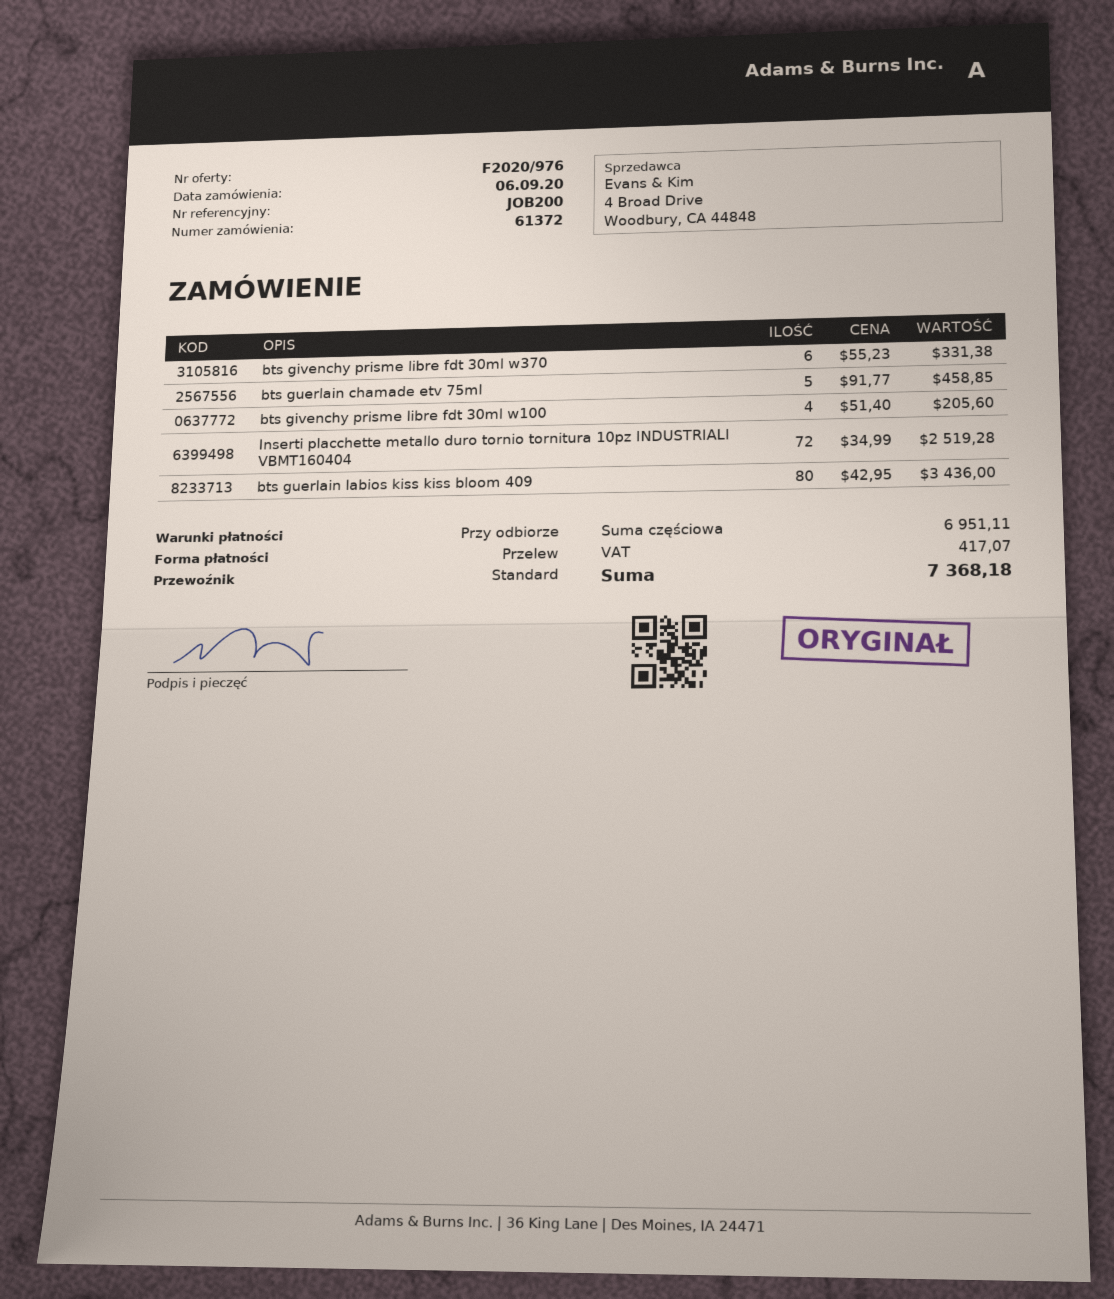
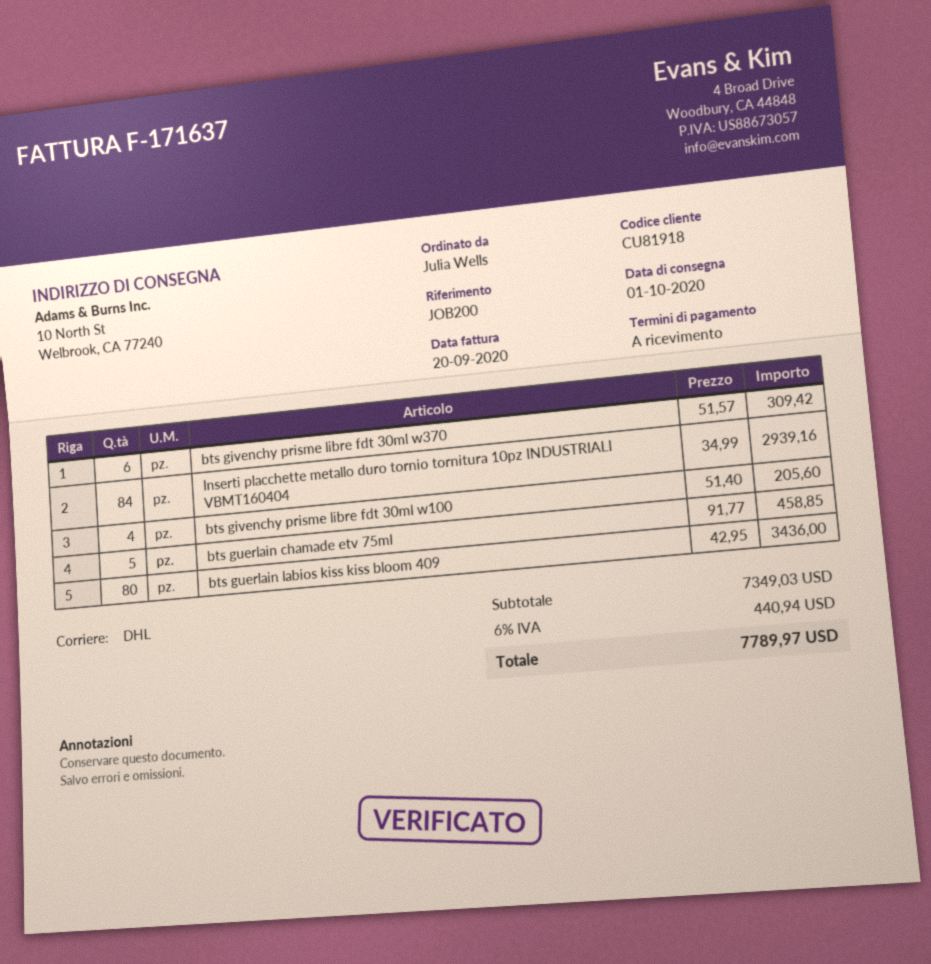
shipping method: standard -> DHL
bts givenchy prisme libre fdt 30ml w370: 6 x 55.23 = 331.38 -> 6 x 51.57 = 309.42
Inserti placchette metallo duro tornio tornitura 10pz INDUSTRIALI VBMT160404: 72 x 34.99 = 2519.28 -> 84 x 34.99 = 2939.16
subtotal: 6951.11 -> 7349.03
tax: 417.07 -> 440.94
total: 7368.18 -> 7789.97

